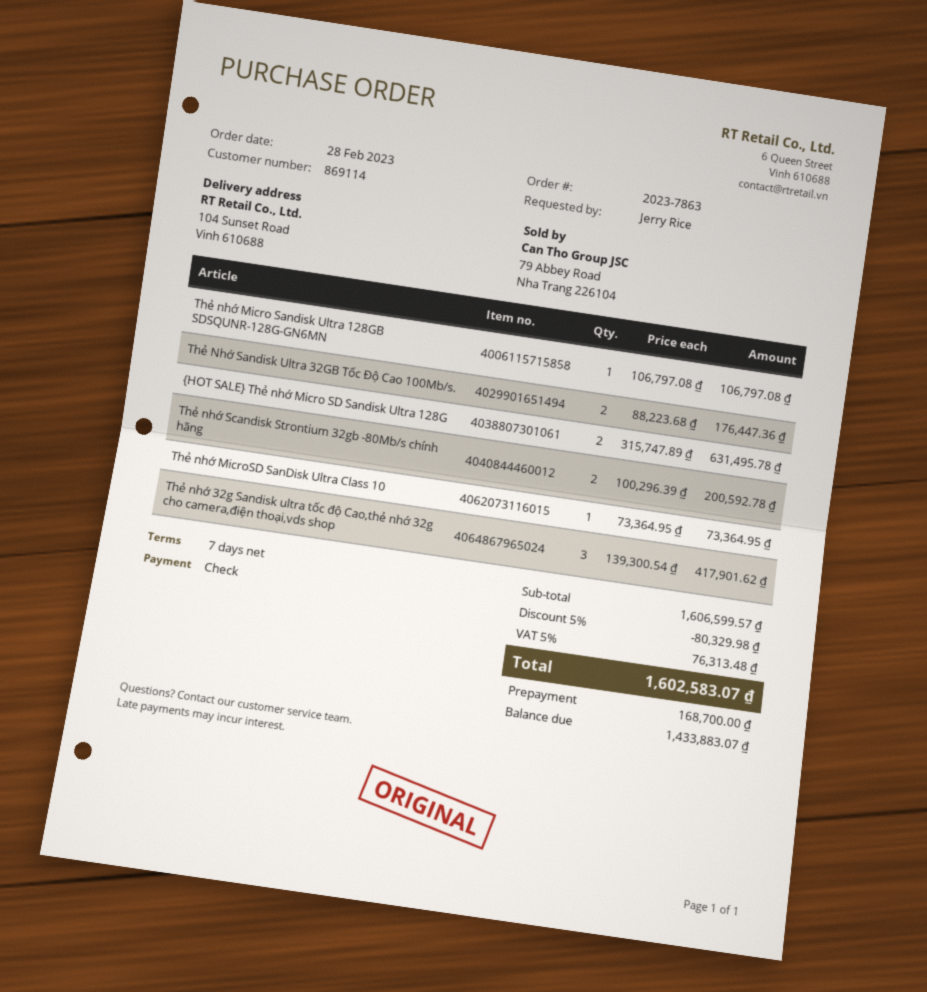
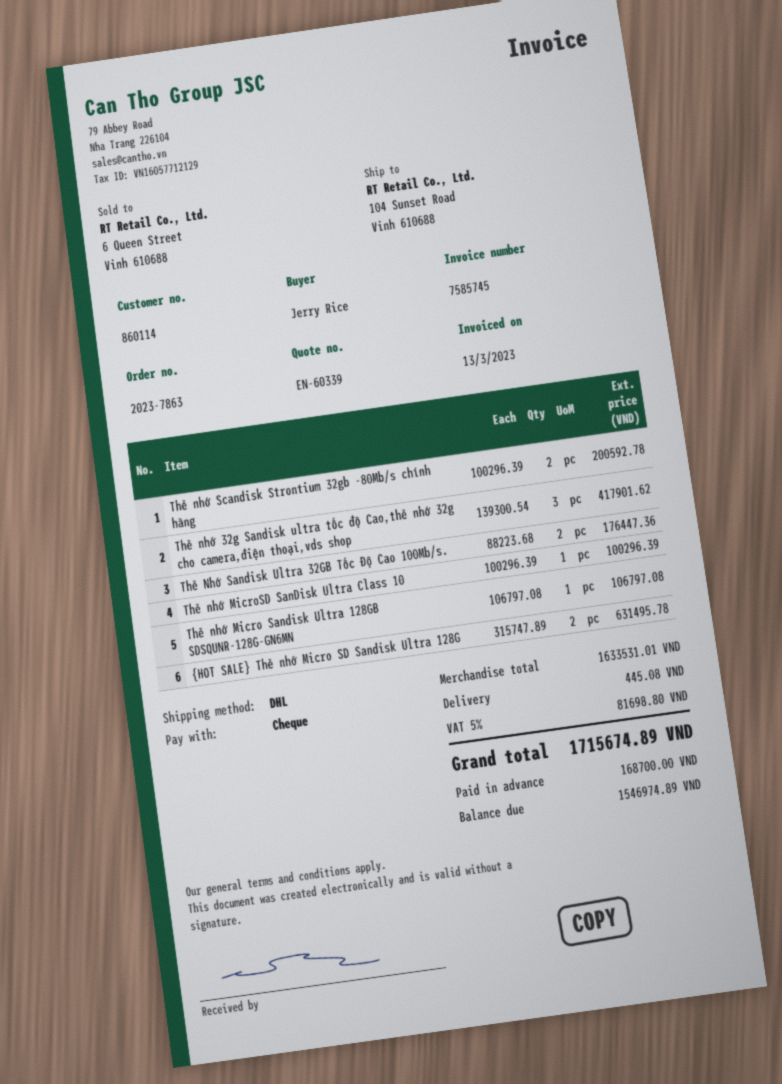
customer number: 869114 -> 860114
Thẻ nhớ MicroSD SanDisk Ultra Class 10: 1 x 73364.95 = 73364.95 -> 1 x 100296.39 = 100296.39
subtotal: 1606599.57 -> 1633531.01
discount: 5% = 80329.98 -> none
shipping: none -> 445.08
tax: 5% = 76313.48 -> 5% = 81698.80
total: 1602583.07 -> 1715674.89
balance: 1433883.07 -> 1546974.89

